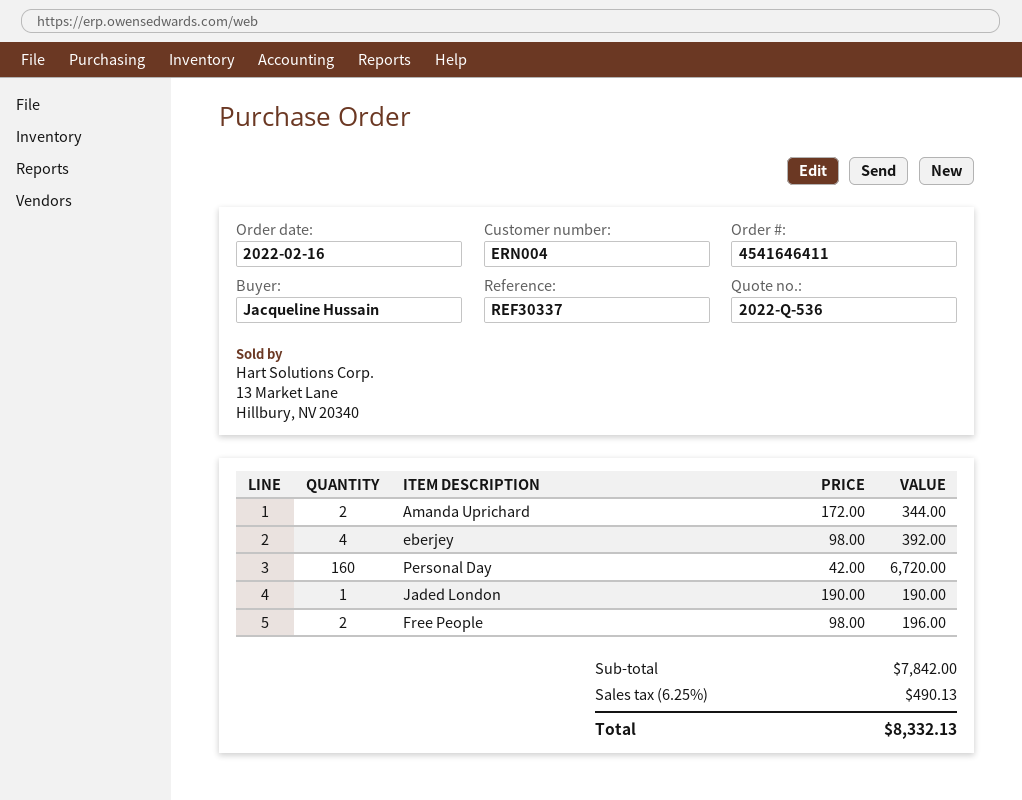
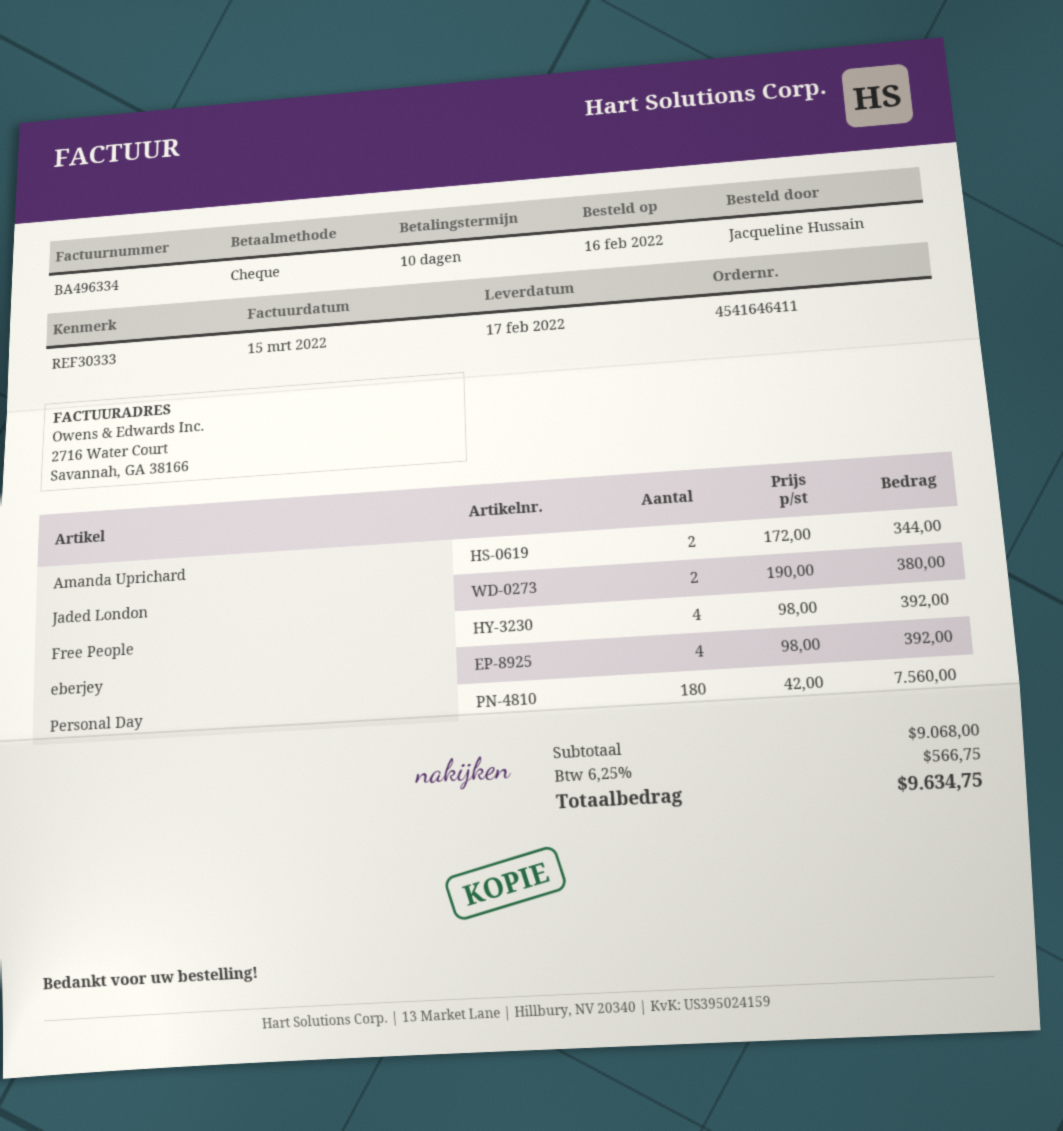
reference: REF30337 -> REF30333
Personal Day: 160 x 42.00 = 6720.00 -> 180 x 42.00 = 7560.00
Jaded London: 1 x 190.00 = 190.00 -> 2 x 190.00 = 380.00
Free People: 2 x 98.00 = 196.00 -> 4 x 98.00 = 392.00
subtotal: 7842.00 -> 9068.00
tax: 6.25% = 490.13 -> 6.25% = 566.75
total: 8332.13 -> 9634.75

